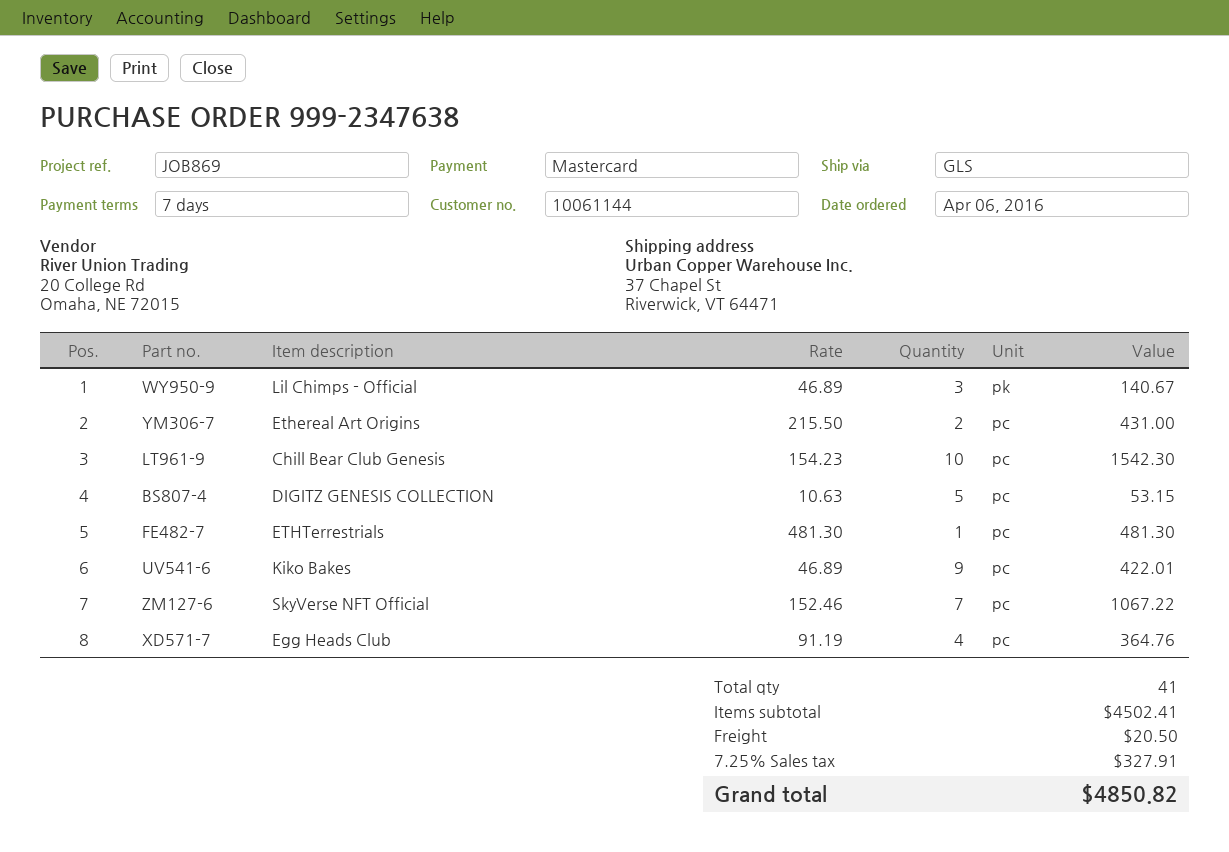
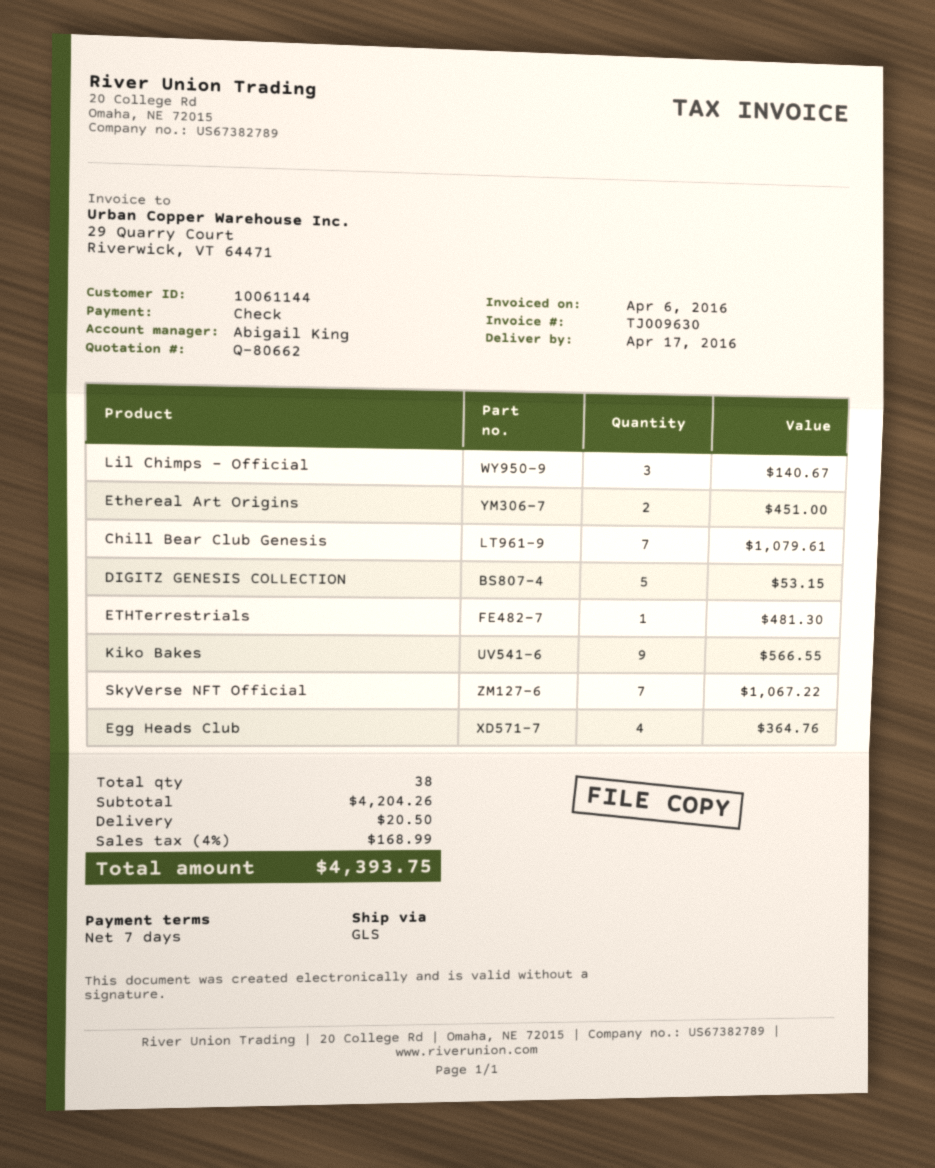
payment method: Mastercard -> cheque
Ethereal Art Origins: 2 for 431.00 -> 2 for 451.00
Chill Bear Club Genesis: 10 for 1542.30 -> 7 for 1079.61
Kiko Bakes: 9 for 422.01 -> 9 for 566.55
total quantity: 41 -> 38
subtotal: 4502.41 -> 4204.26
tax: 7.25% = 327.91 -> 4% = 168.99
total: 4850.82 -> 4393.75

